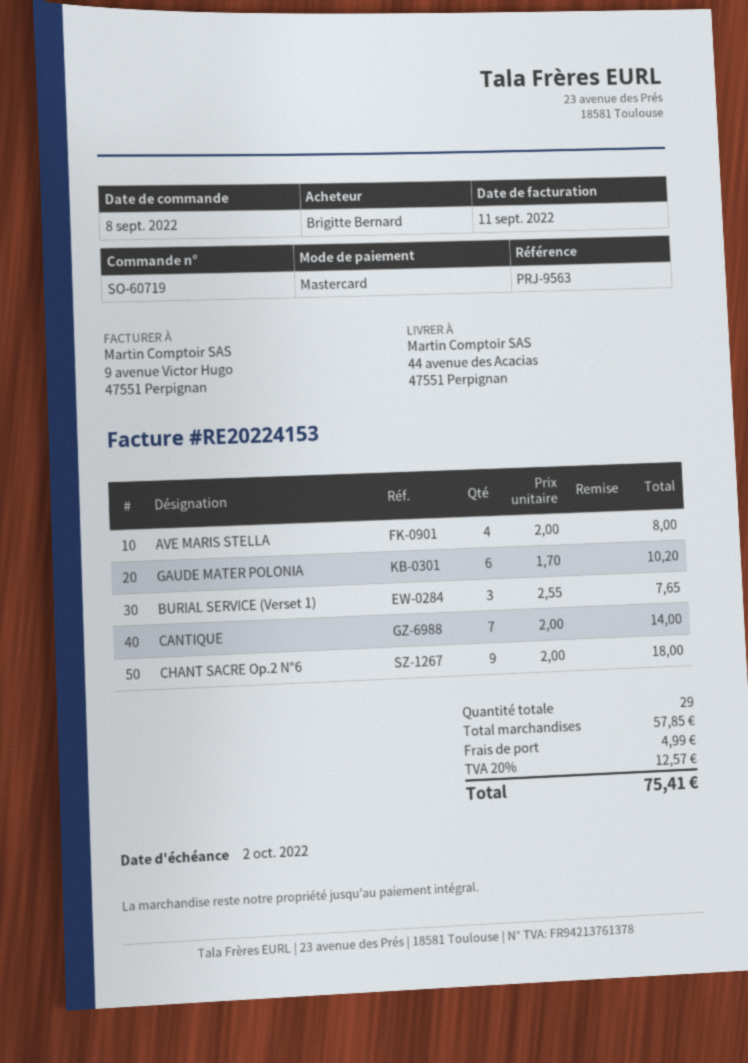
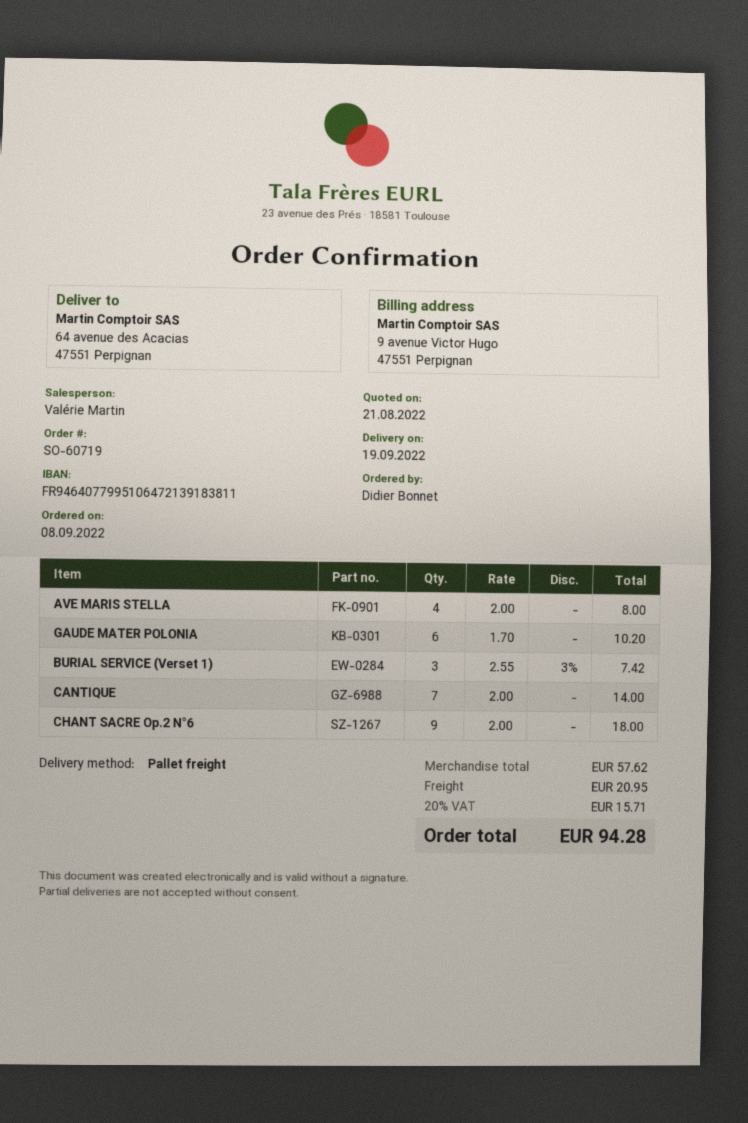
ordered by: Brigitte Bernard -> Didier Bonnet
ship to: 44 avenue des Acacias, 47551 Perpignan -> 64 avenue des Acacias, 47551 Perpignan
BURIAL SERVICE (Verset 1): 3 x 2.55 = 7.65 -> 3 x 2.55 - 3% = 7.42
subtotal: 57.85 -> 57.62
shipping: 4.99 -> 20.95
tax: 20% = 12.57 -> 20% = 15.71
total: 75.41 -> 94.28

